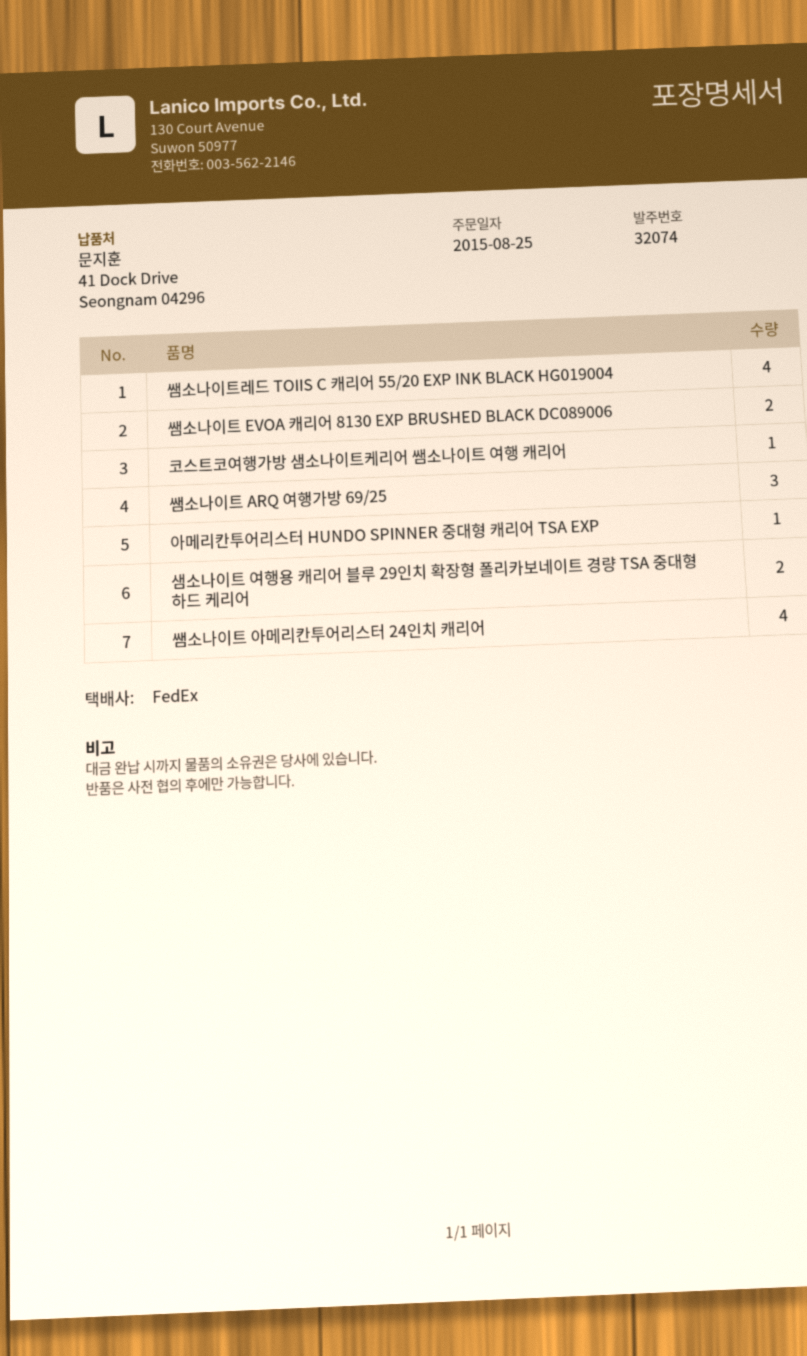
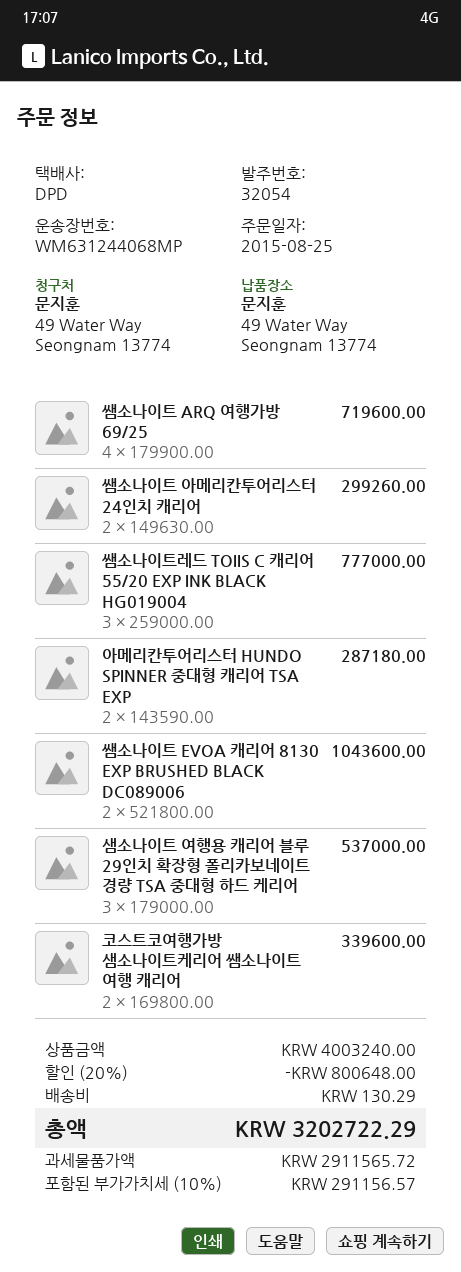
order number: 32074 -> 32054
shipping method: FedEx -> DPD
ship to: 41 Dock Drive, Seongnam 04296 -> 49 Water Way, Seongnam 13774
쌤소나이트레드 TOIIS C 캐리어 55/20 EXP INK BLACK HG019004: 4 -> 3
코스트코여행가방 샘소나이트케리어 쌤소나이트 여행 캐리어: 1 -> 2
쌤소나이트 ARQ 여행가방 69/25: 3 -> 4
아메리칸투어리스터 HUNDO SPINNER 중대형 캐리어 TSA EXP: 1 -> 2
샘소나이트 여행용 캐리어 블루 29인치 확장형 폴리카보네이트 경량 TSA 중대형 하드 케리어: 2 -> 3
쌤소나이트 아메리칸투어리스터 24인치 캐리어: 4 -> 2

